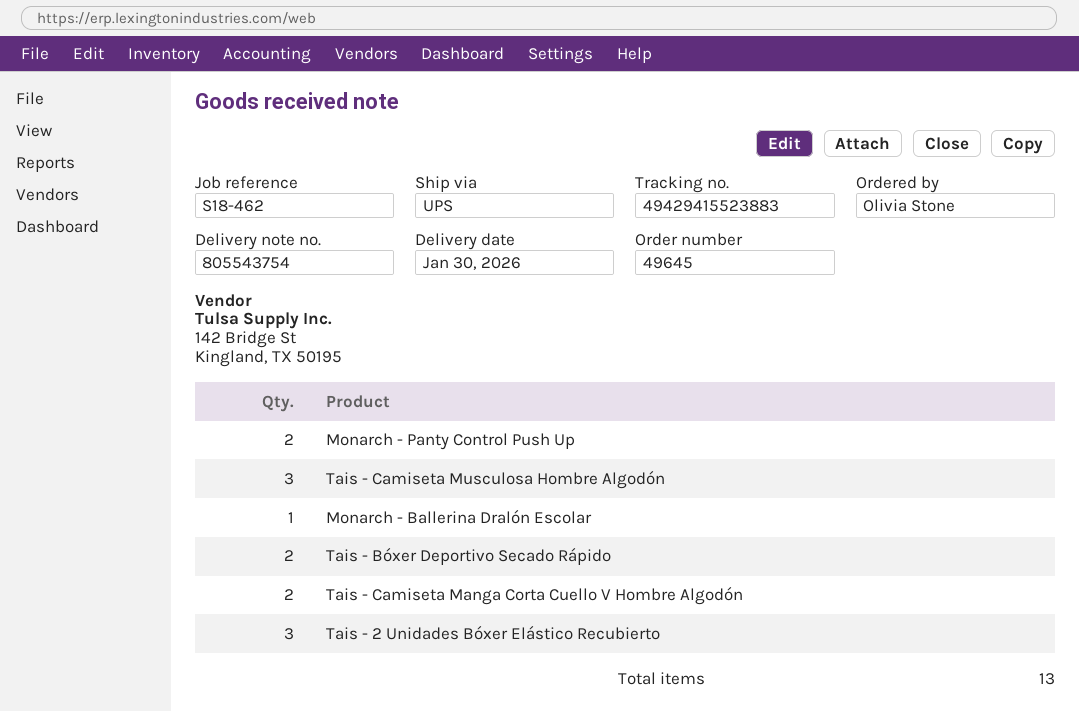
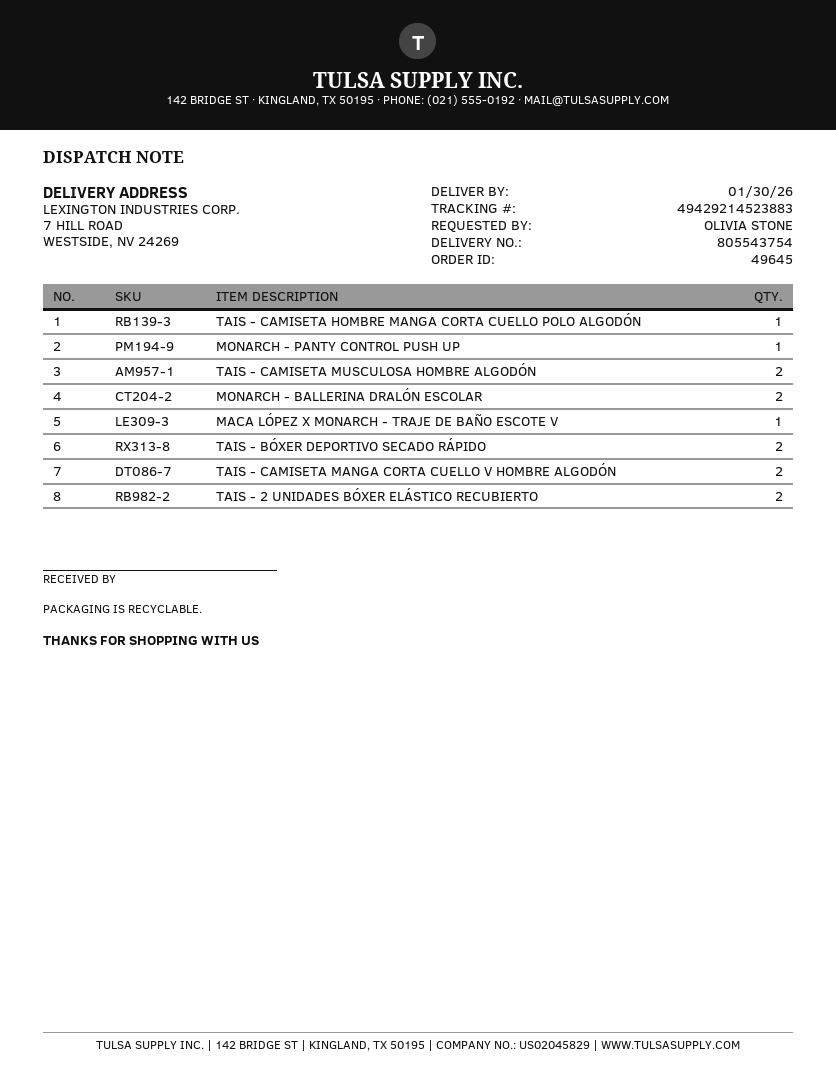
tracking number: 49429415523883 -> 49429214523883
Monarch - Panty Control Push Up: 2 -> 1
Tais - Camiseta Musculosa Hombre Algodón: 3 -> 2
Monarch - Ballerina Dralón Escolar: 1 -> 2
Tais - 2 Unidades Bóxer Elástico Recubierto: 3 -> 2
TAIS - CAMISETA HOMBRE MANGA CORTA CUELLO POLO ALGODÓN: none -> 1
MACA LÓPEZ X MONARCH - TRAJE DE BAÑO ESCOTE V: none -> 1

